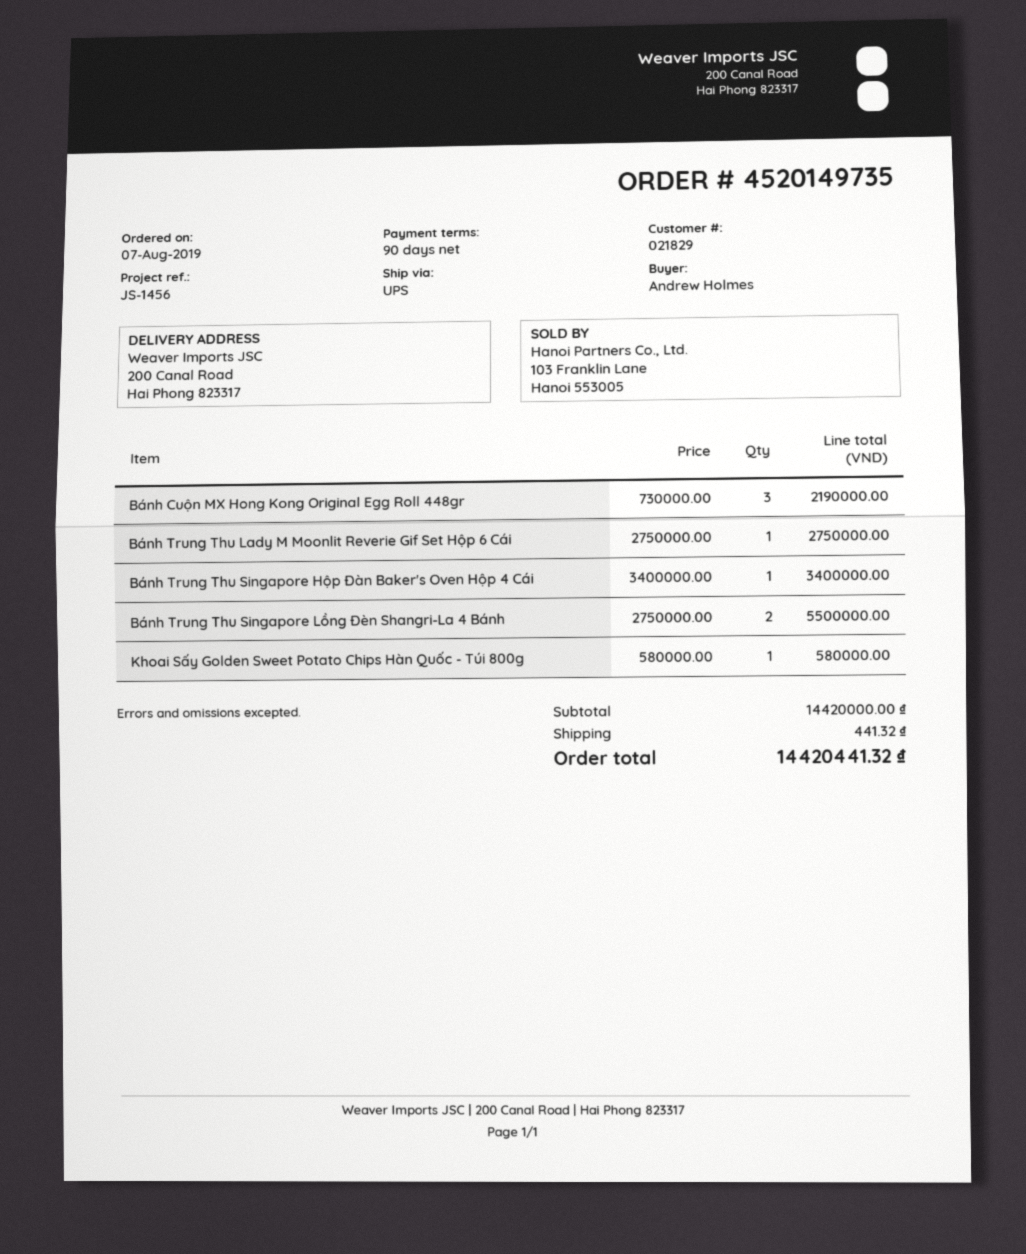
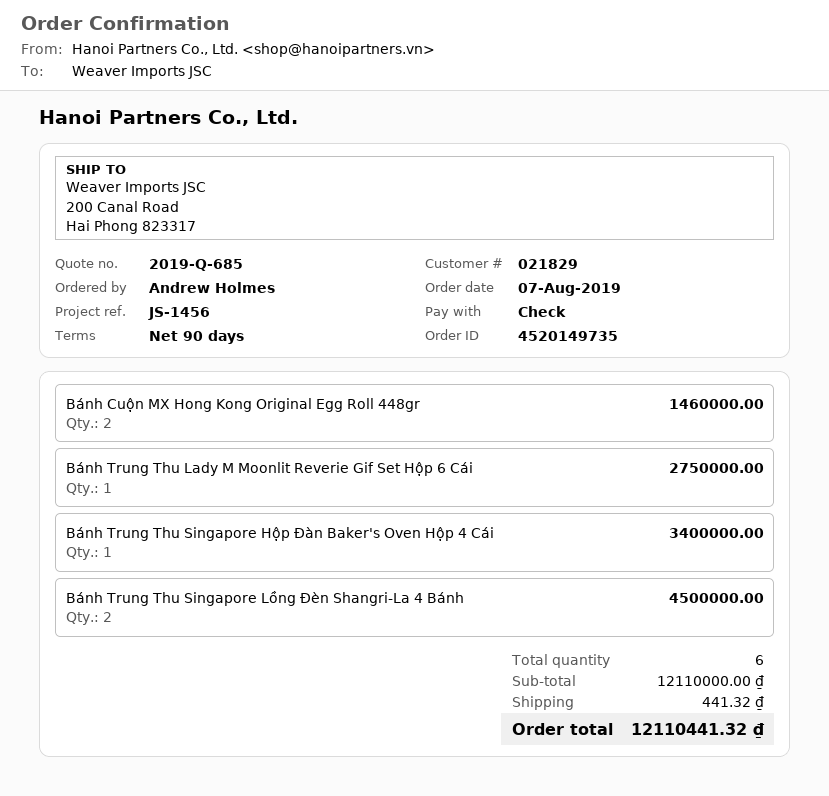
Bánh Cuộn MX Hong Kong Original Egg Roll 448gr: 3 for 2190000.00 -> 2 for 1460000.00
Bánh Trung Thu Singapore Lồng Đèn Shangri-La 4 Bánh: 2 for 5500000.00 -> 2 for 4500000.00
Khoai Sấy Golden Sweet Potato Chips Hàn Quốc - Túi 800g: 1 for 580000.00 -> none
subtotal: 14420000.00 -> 12110000.00
total: 14420441.32 -> 12110441.32

